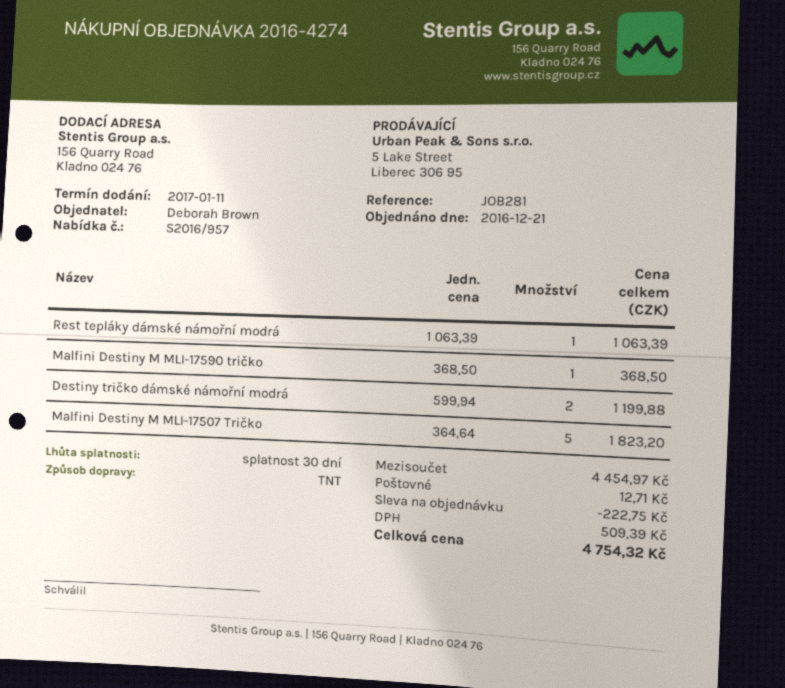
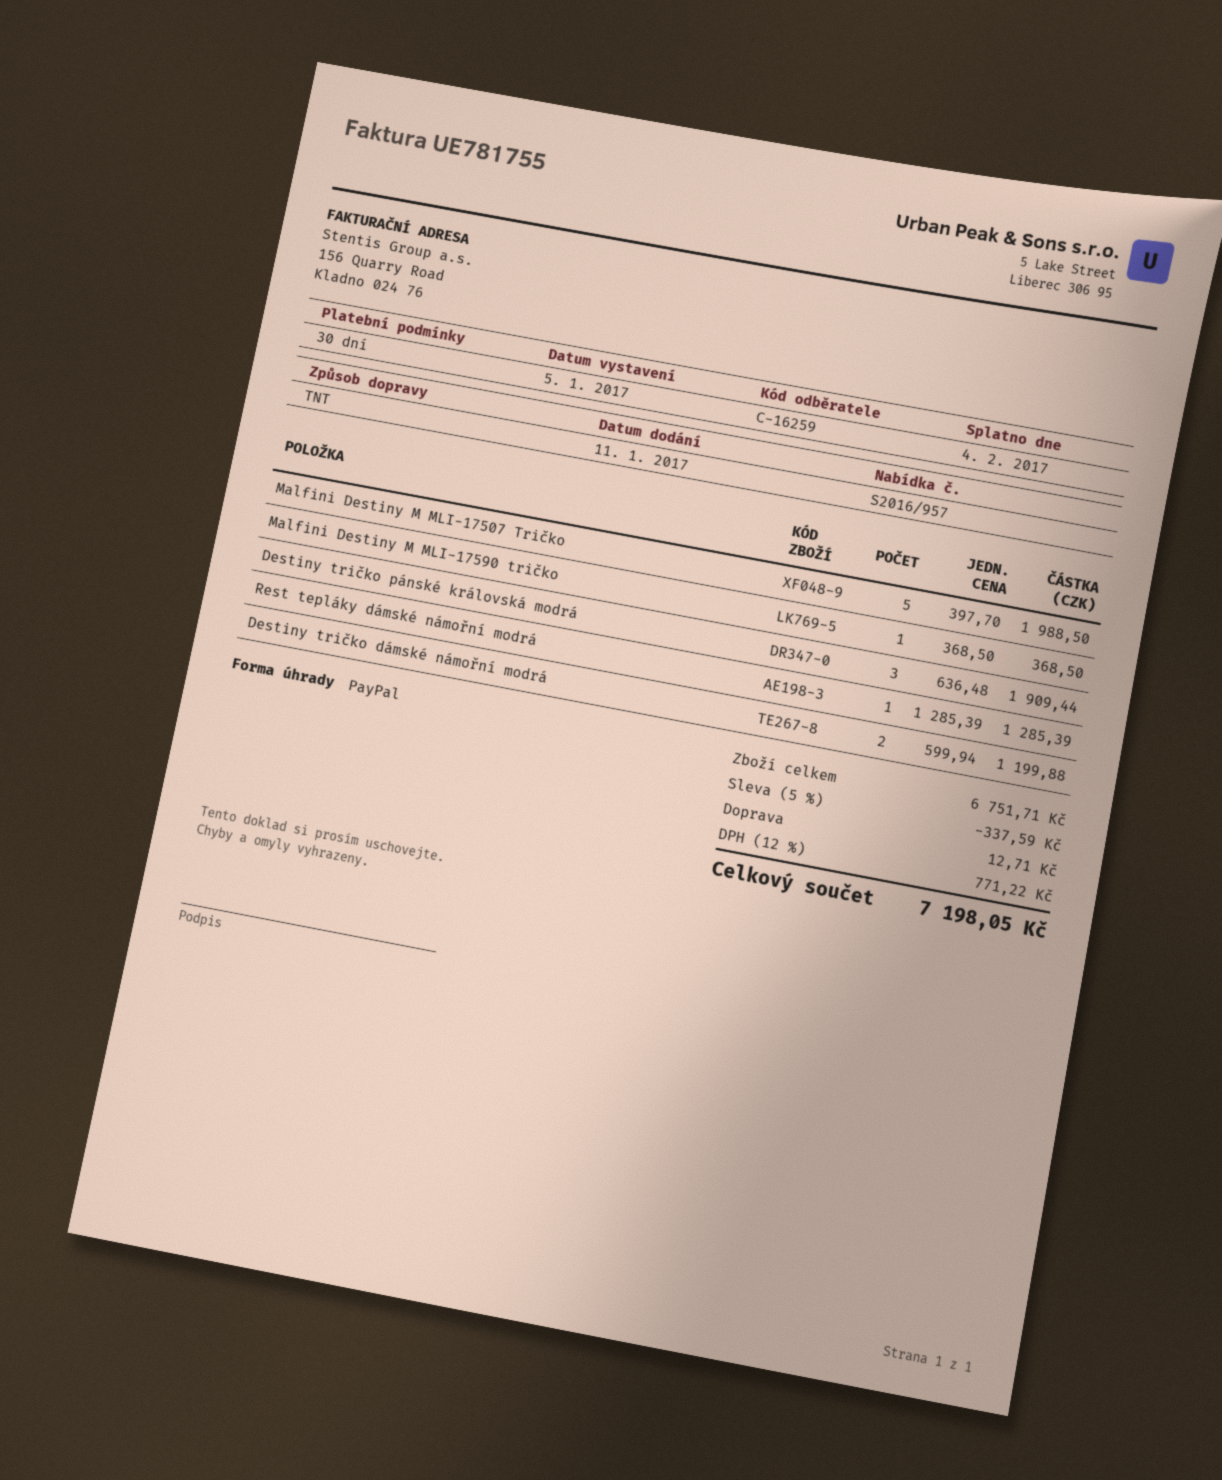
Rest tepláky dámské námořní modrá: 1 x 1063.39 = 1063.39 -> 1 x 1285.39 = 1285.39
Malfini Destiny M MLI-17507 Tričko: 5 x 364.64 = 1823.20 -> 5 x 397.70 = 1988.50
Destiny tričko pánské královská modrá: none -> 3 x 636.48 = 1909.44
subtotal: 4454.97 -> 6751.71
discount: 222.75 -> 337.59
tax: 509.39 -> 771.22
total: 4754.32 -> 7198.05

